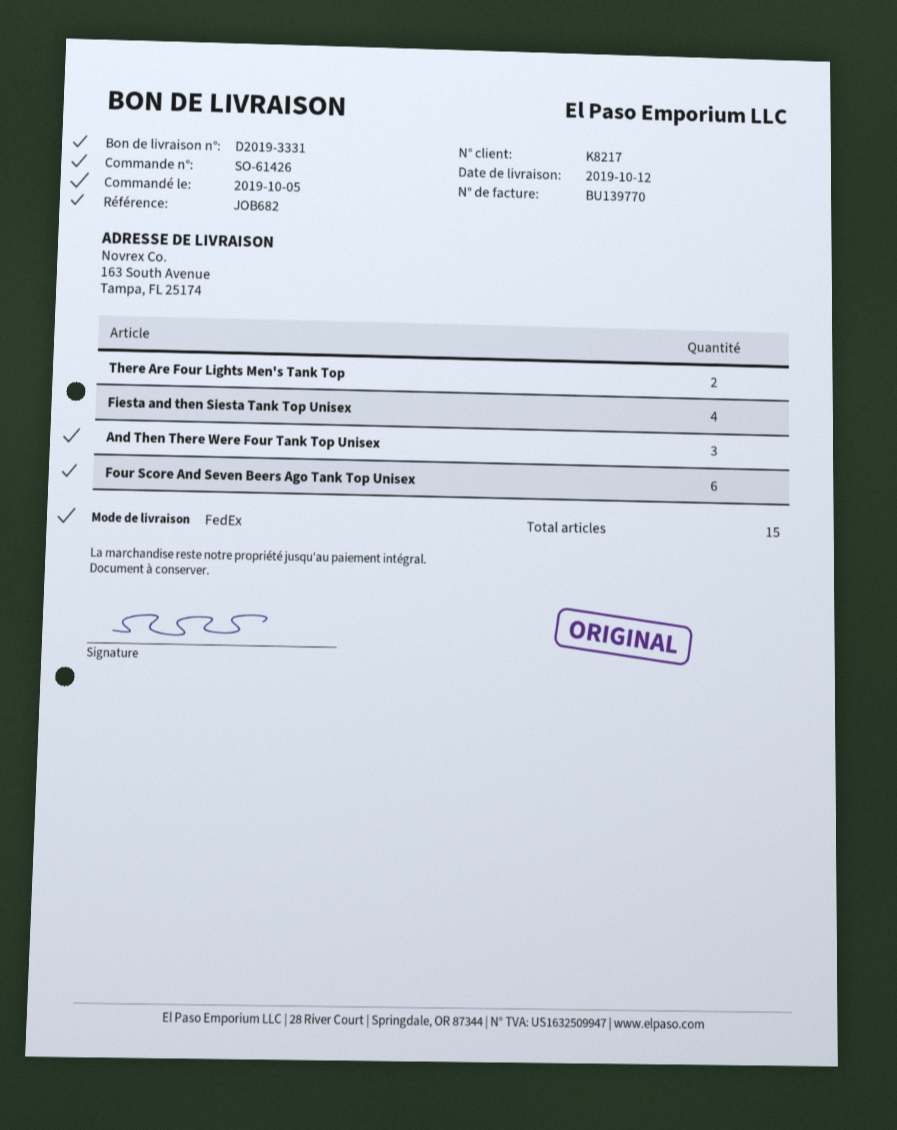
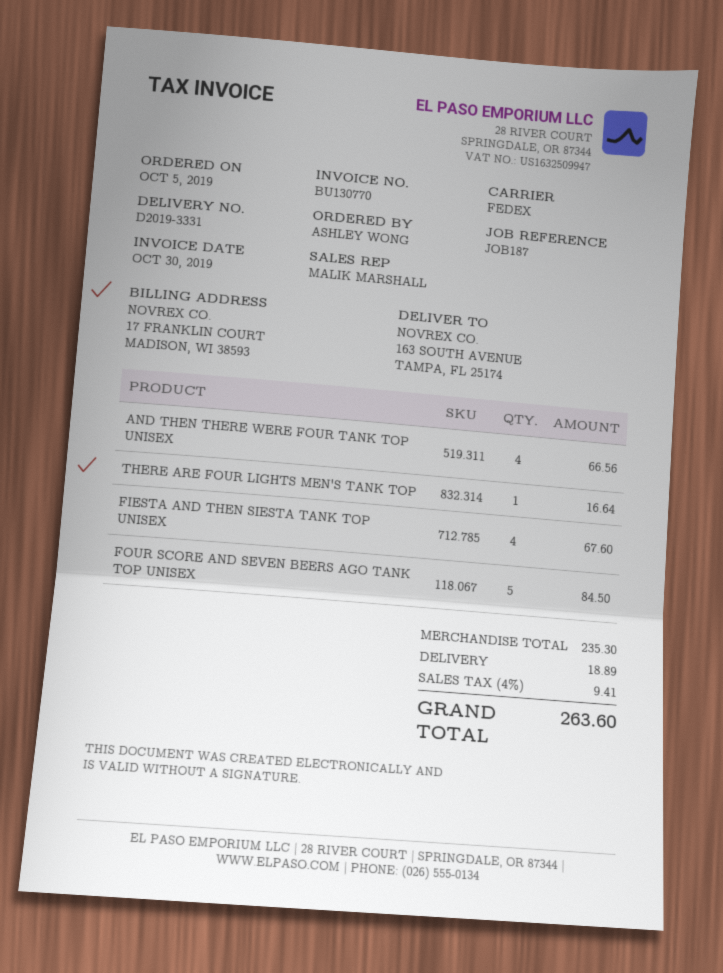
invoice number: BU139770 -> BU130770
reference: JOB682 -> JOB187
There Are Four Lights Men's Tank Top: 2 -> 1
And Then There Were Four Tank Top Unisex: 3 -> 4
Four Score And Seven Beers Ago Tank Top Unisex: 6 -> 5

